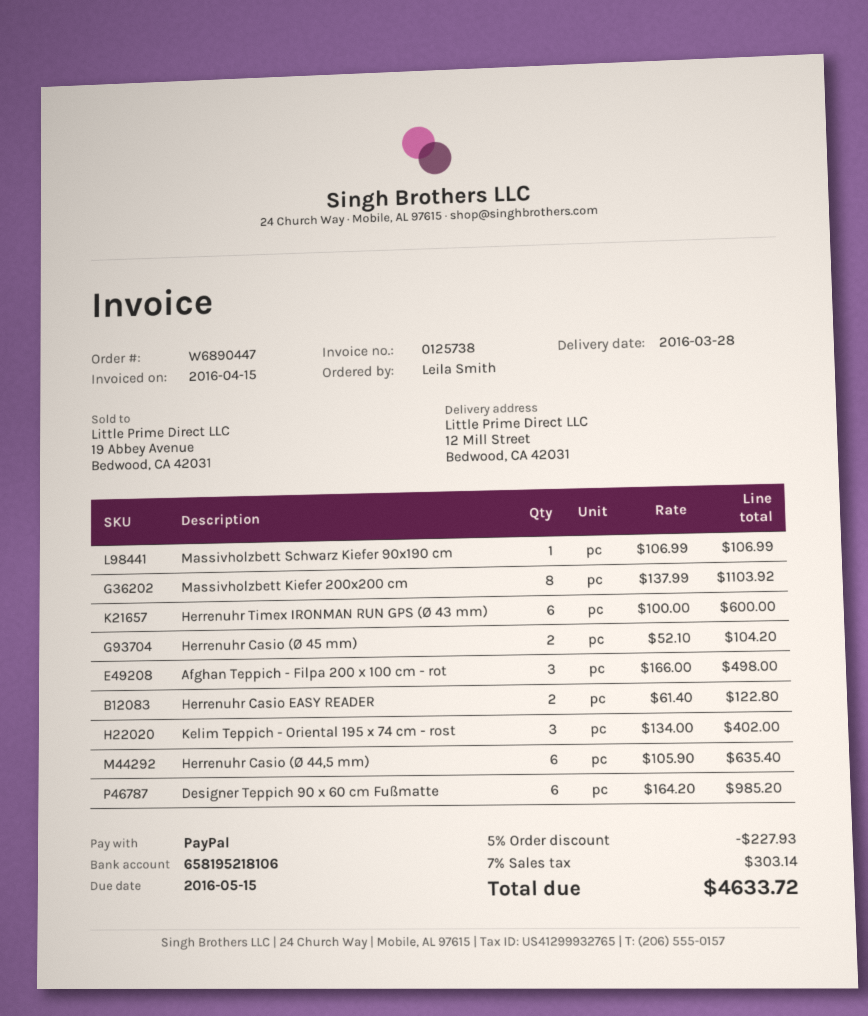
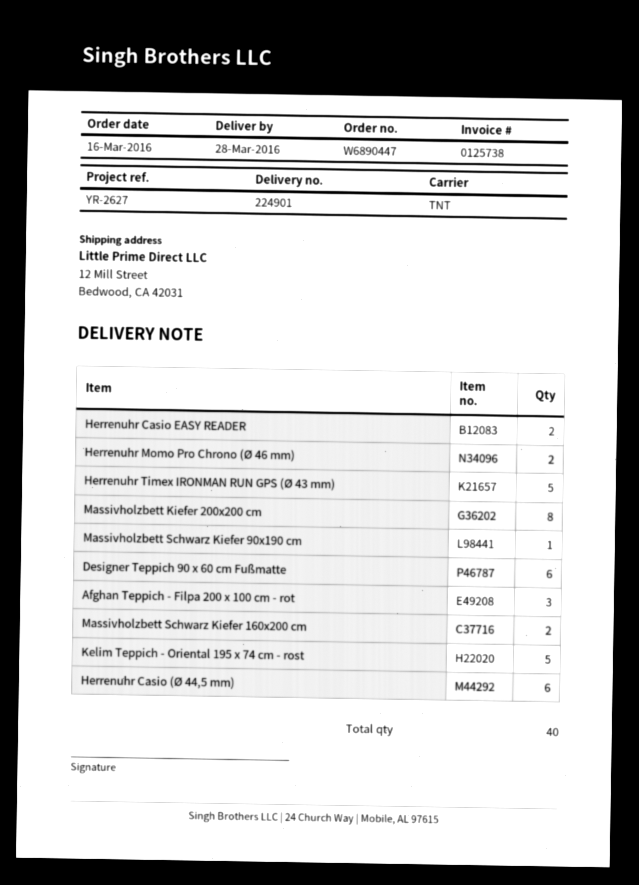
Herrenuhr Timex IRONMAN RUN GPS (Ø 43 mm): 6 -> 5
Herrenuhr Casio (Ø 45 mm): 2 -> none
Kelim Teppich - Oriental 195 x 74 cm - rost: 3 -> 5
Herrenuhr Momo Pro Chrono (Ø 46 mm): none -> 2
Massivholzbett Schwarz Kiefer 160x200 cm: none -> 2

